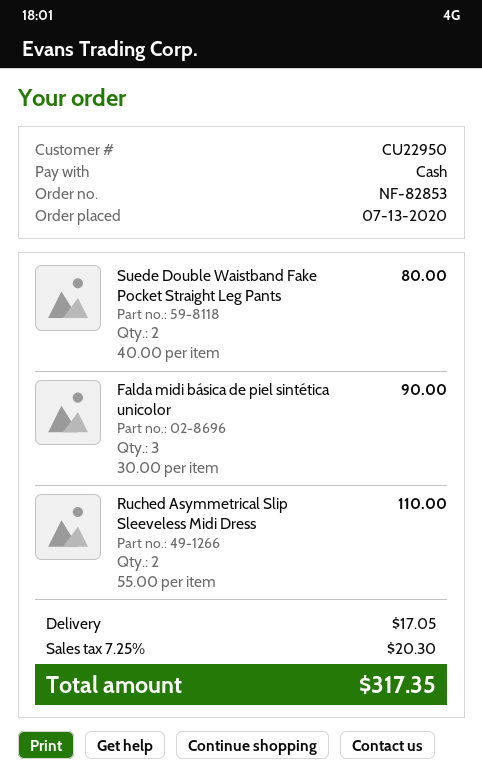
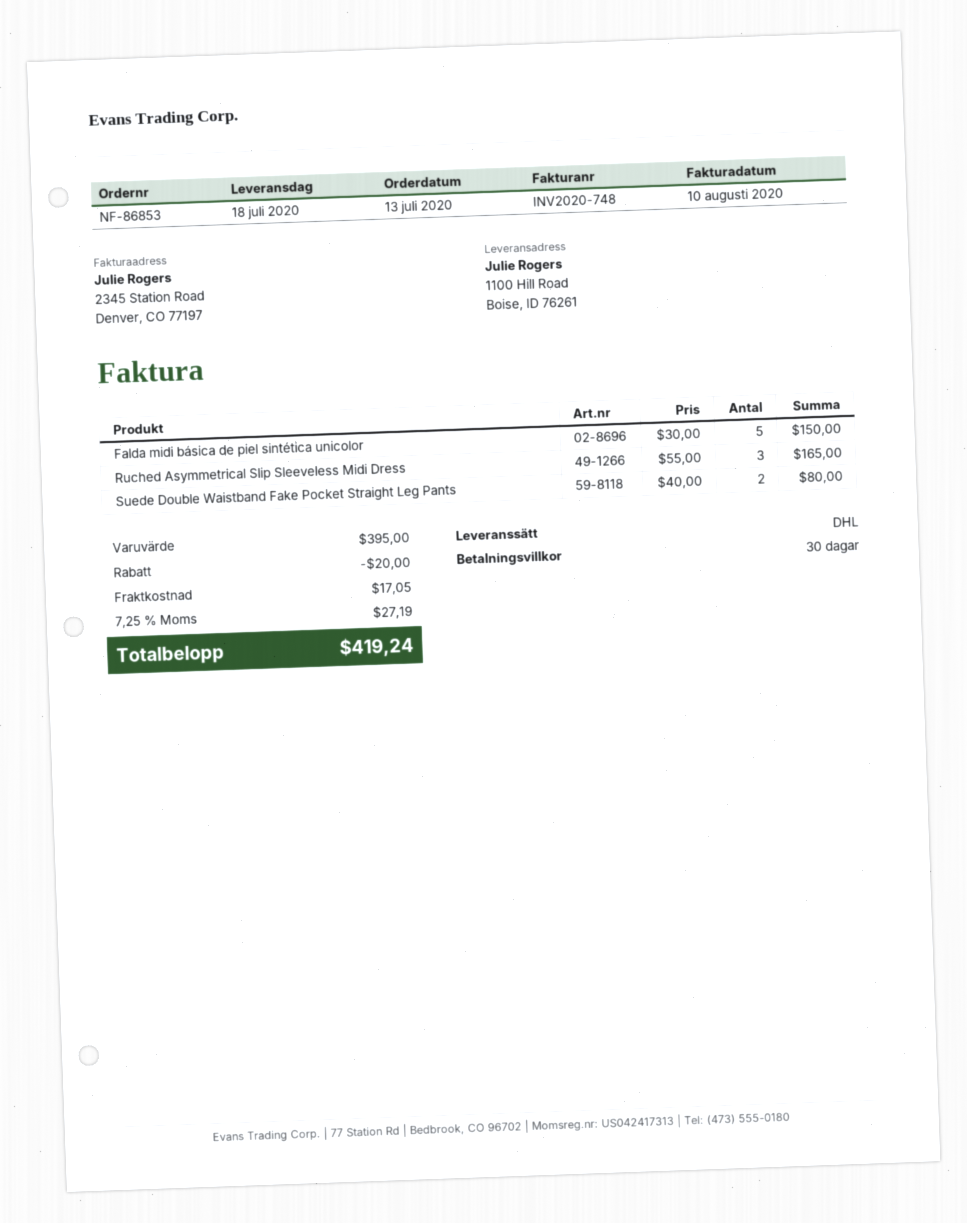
order number: NF-82853 -> NF-86853
Falda midi básica de piel sintética unicolor: 3 x 30.00 = 90.00 -> 5 x 30.00 = 150.00
Ruched Asymmetrical Slip Sleeveless Midi Dress: 2 x 55.00 = 110.00 -> 3 x 55.00 = 165.00
discount: none -> 20.00
tax: 7.25% = 20.30 -> 7.25% = 27.19
total: 317.35 -> 419.24

